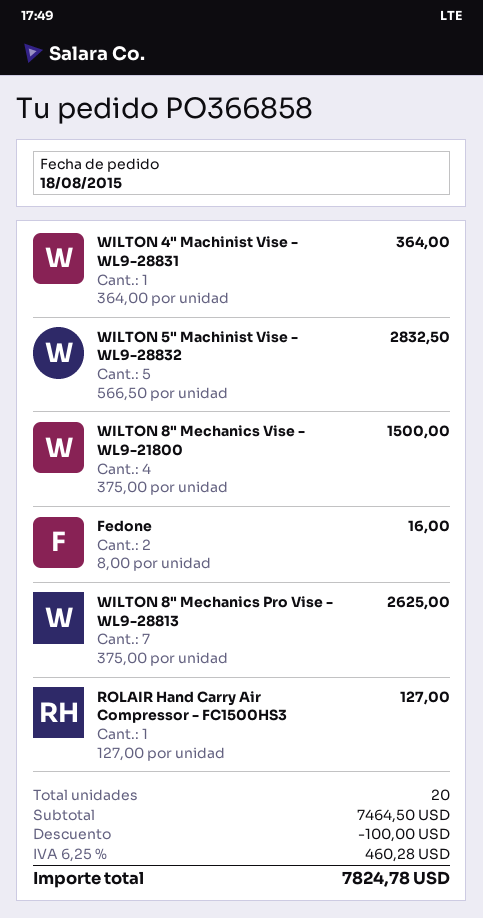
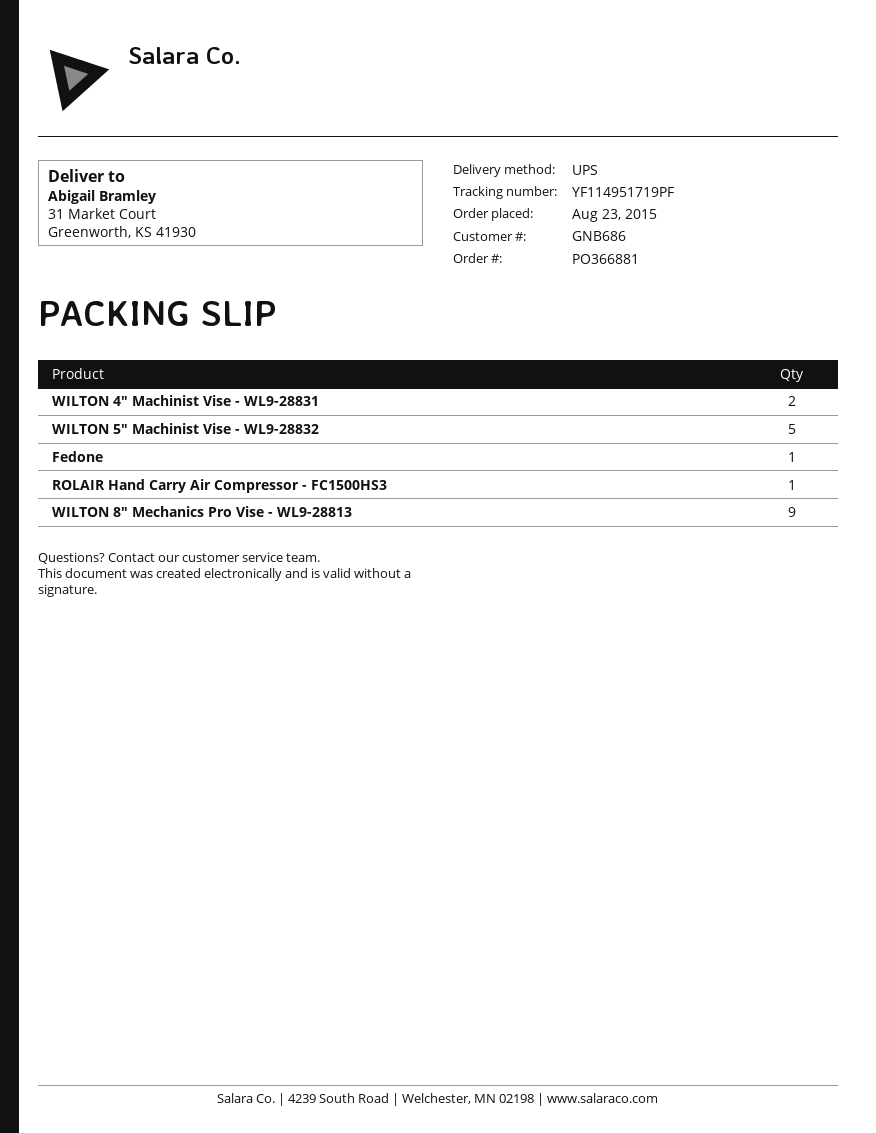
order number: PO366858 -> PO366881
order date: 2015-08-18 -> 2015-08-23
WILTON 4" Machinist Vise - WL9-28831: 1 -> 2
WILTON 8" Mechanics Vise - WL9-21800: 4 -> none
Fedone: 2 -> 1
WILTON 8" Mechanics Pro Vise - WL9-28813: 7 -> 9

